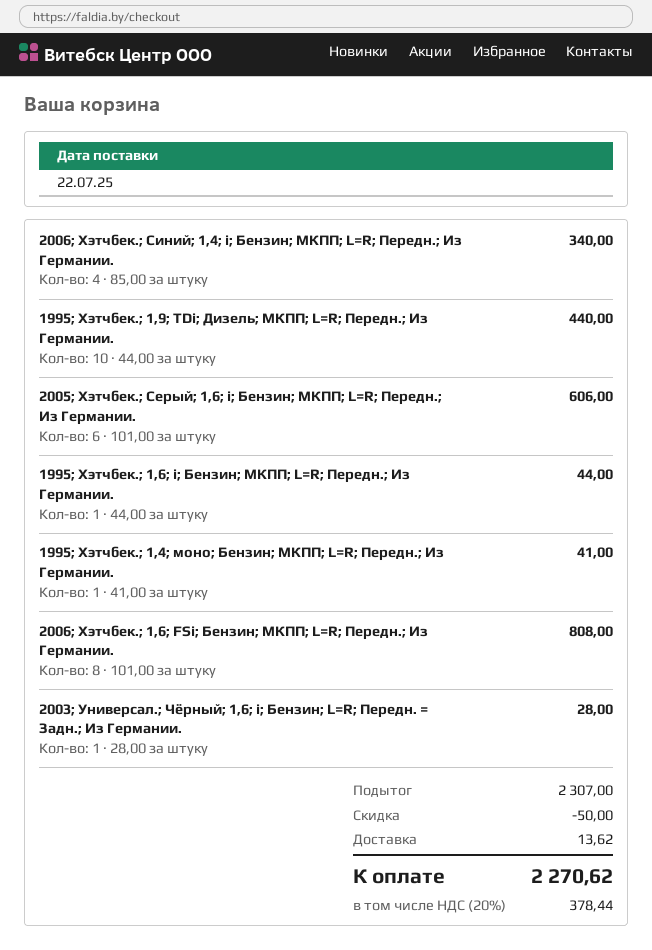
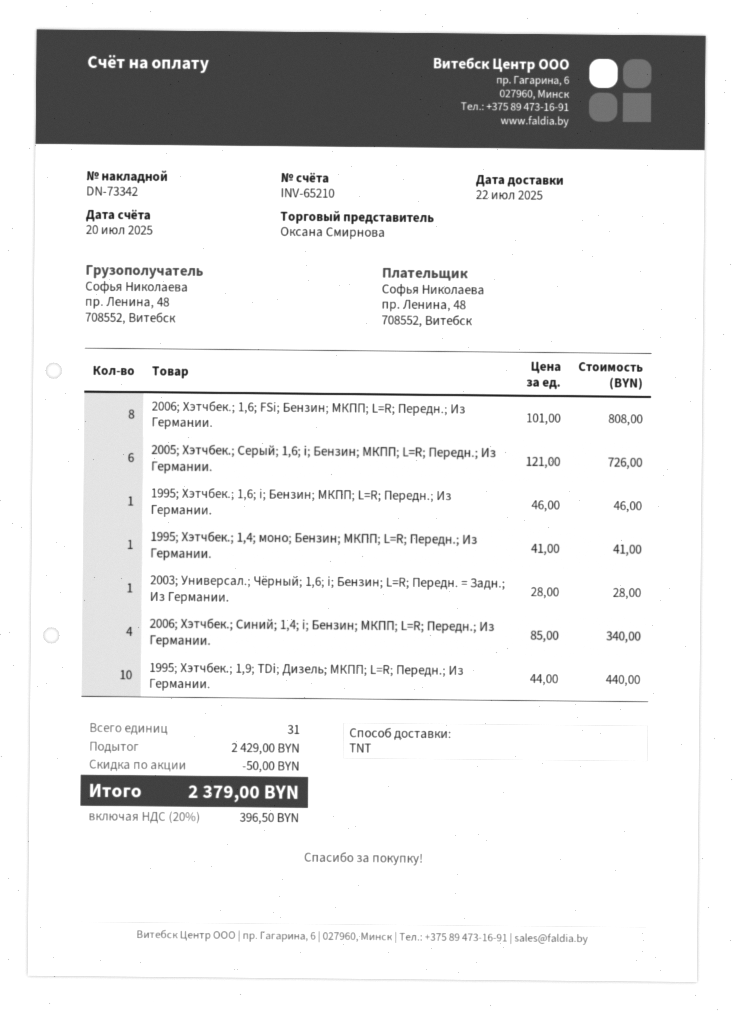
2005; Хэтчбек.; Серый; 1,6; i; Бензин; МКПП; L=R; Передн.; Из Германии.: 6 x 101.00 = 606.00 -> 6 x 121.00 = 726.00
1995; Хэтчбек.; 1,6; i; Бензин; МКПП; L=R; Передн.; Из Германии.: 1 x 44.00 = 44.00 -> 1 x 46.00 = 46.00
subtotal: 2307.00 -> 2429.00
shipping: 13.62 -> none
tax: 20% = 378.44 -> 20% = 396.50
total: 2270.62 -> 2379.00

